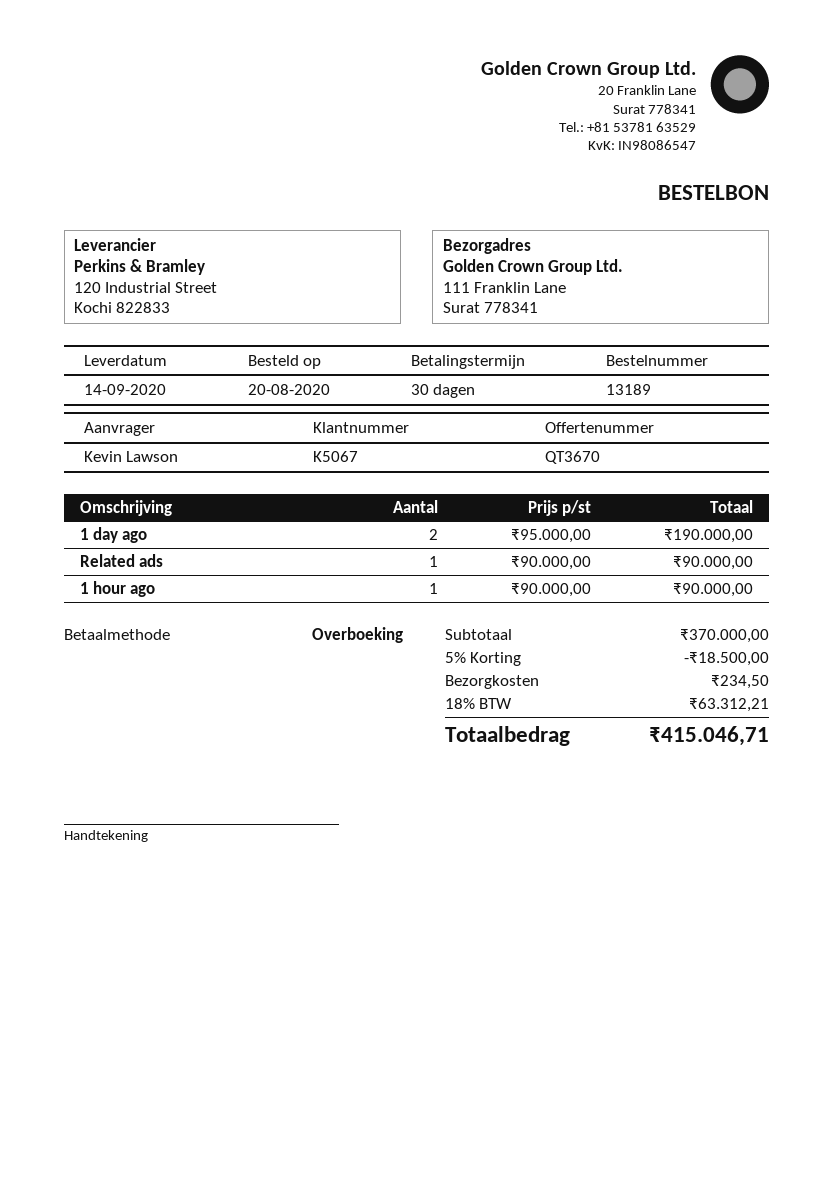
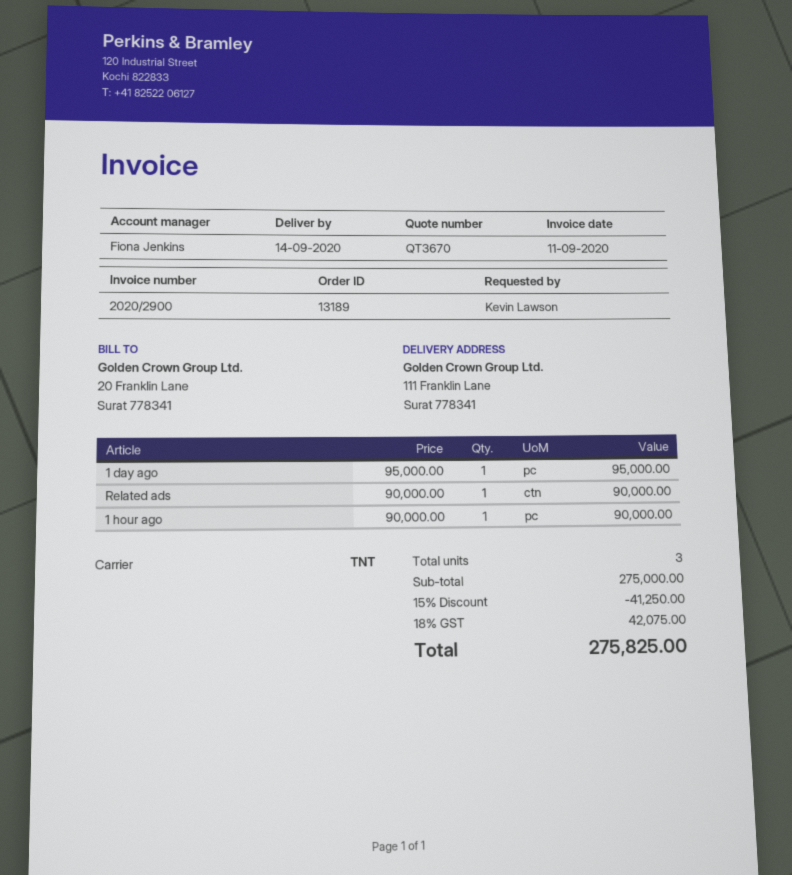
1 day ago: 2 x 95000.00 = 190000.00 -> 1 x 95000.00 = 95000.00
subtotal: 370000.00 -> 275000.00
discount: 5% = 18500.00 -> 15% = 41250.00
shipping: 234.50 -> none
tax: 18% = 63312.21 -> 18% = 42075.00
total: 415046.71 -> 275825.00

